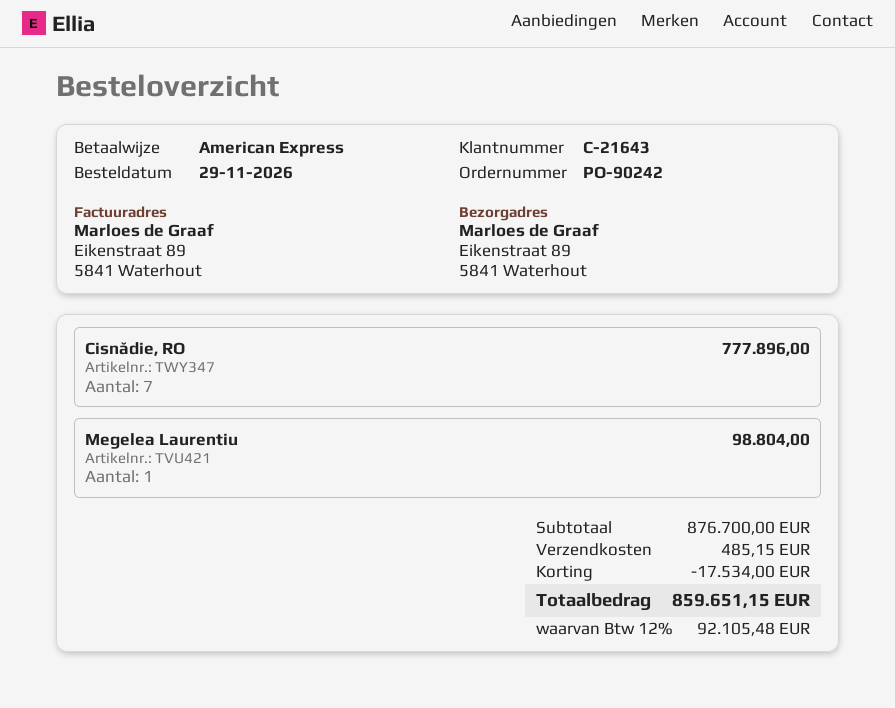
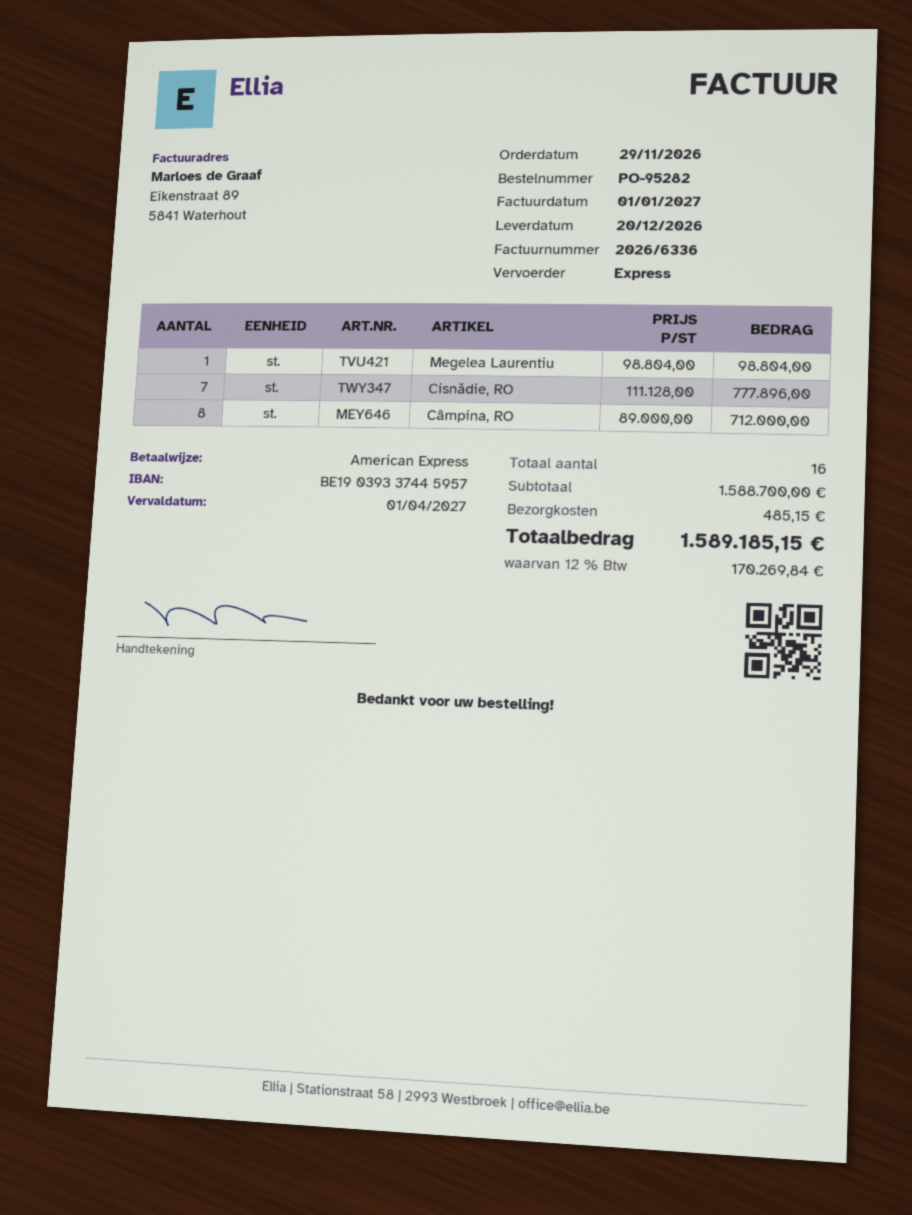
order number: PO-90242 -> PO-95282
Câmpina, RO: none -> 8 for 712000.00
subtotal: 876700.00 -> 1588700.00
discount: 17534.00 -> none
tax: 12% = 92105.48 -> 12% = 170269.84
total: 859651.15 -> 1589185.15

